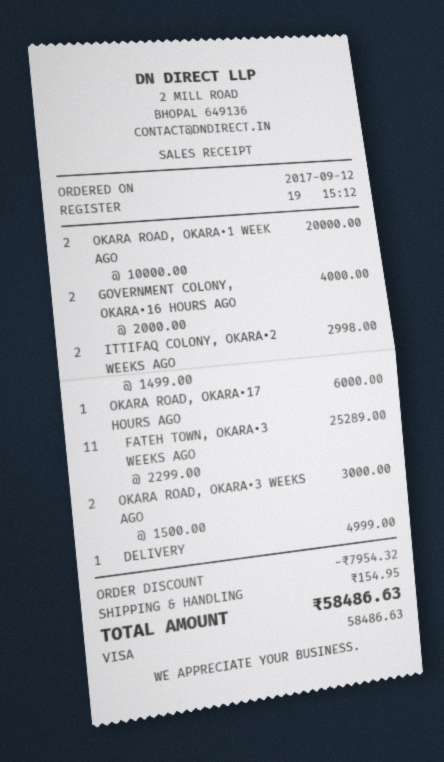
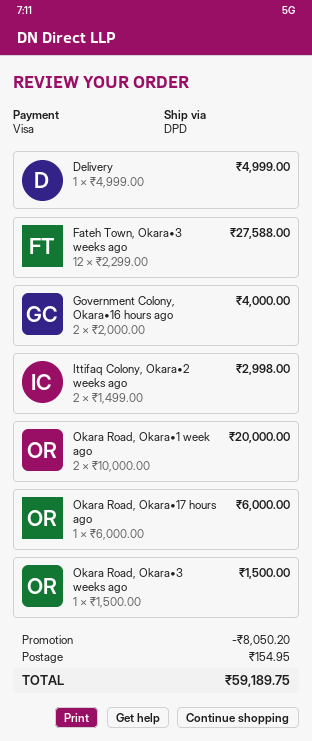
FATEH TOWN, OKARA•3 WEEKS AGO: 11 x 2299.00 = 25289.00 -> 12 x 2299.00 = 27588.00
OKARA ROAD, OKARA•3 WEEKS AGO: 2 x 1500.00 = 3000.00 -> 1 x 1500.00 = 1500.00
discount: 7954.32 -> 8050.20
total: 58486.63 -> 59189.75

